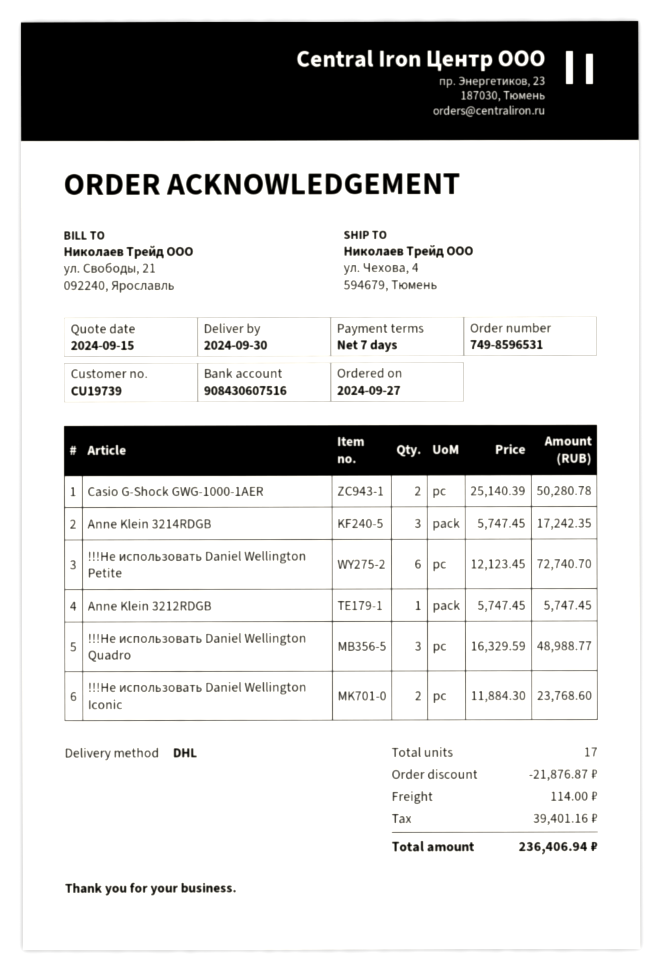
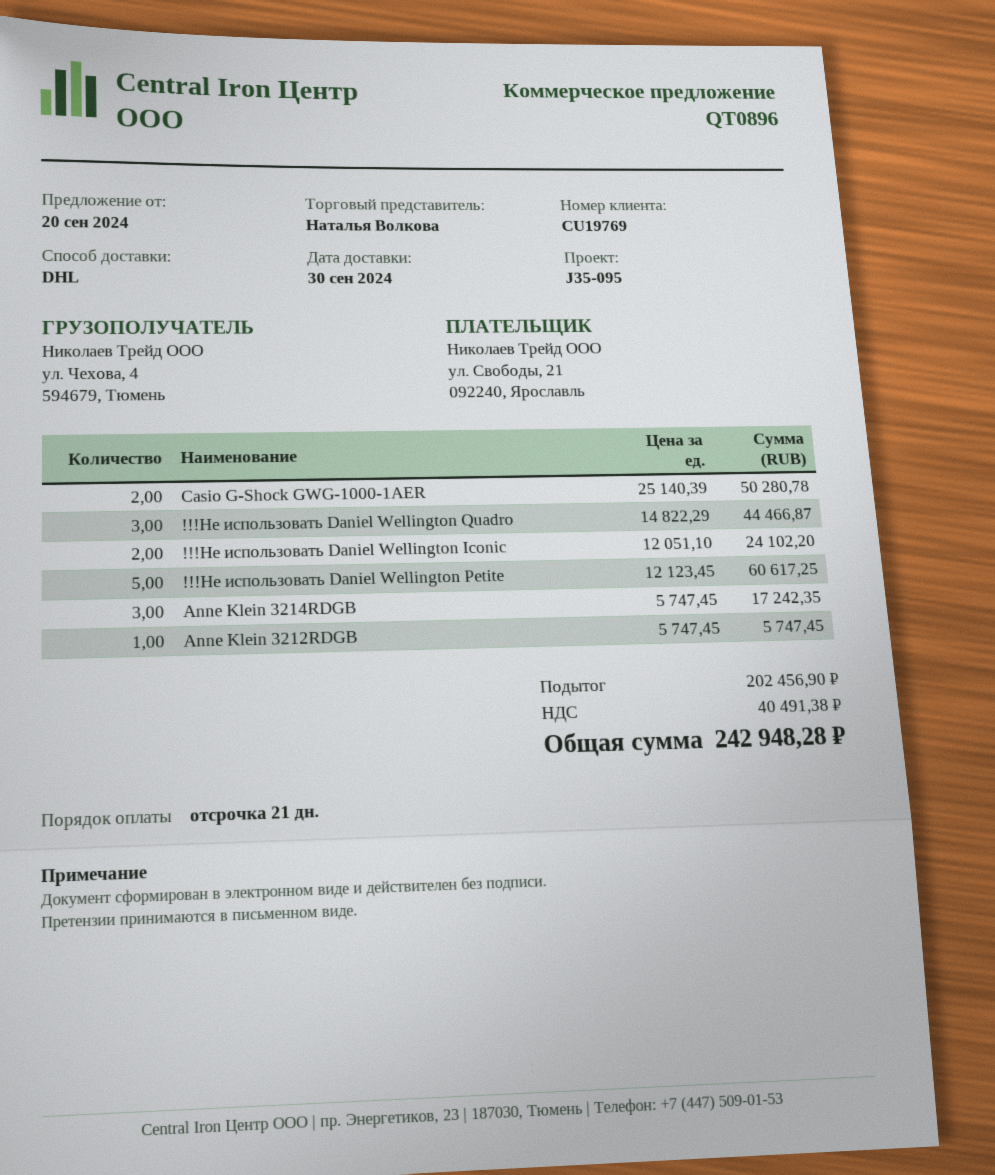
quote date: 2024-09-15 -> 2024-09-20
payment terms: 7 days -> 21 days
customer number: CU19739 -> CU19769
!!!Не использовать Daniel Wellington Petite: 6 x 12123.45 = 72740.70 -> 5 x 12123.45 = 60617.25
!!!Не использовать Daniel Wellington Quadro: 3 x 16329.59 = 48988.77 -> 3 x 14822.29 = 44466.87
!!!Не использовать Daniel Wellington Iconic: 2 x 11884.30 = 23768.60 -> 2 x 12051.10 = 24102.20
discount: 21876.87 -> none
shipping: 114.00 -> none
tax: 39401.16 -> 40491.38
total: 236406.94 -> 242948.28

